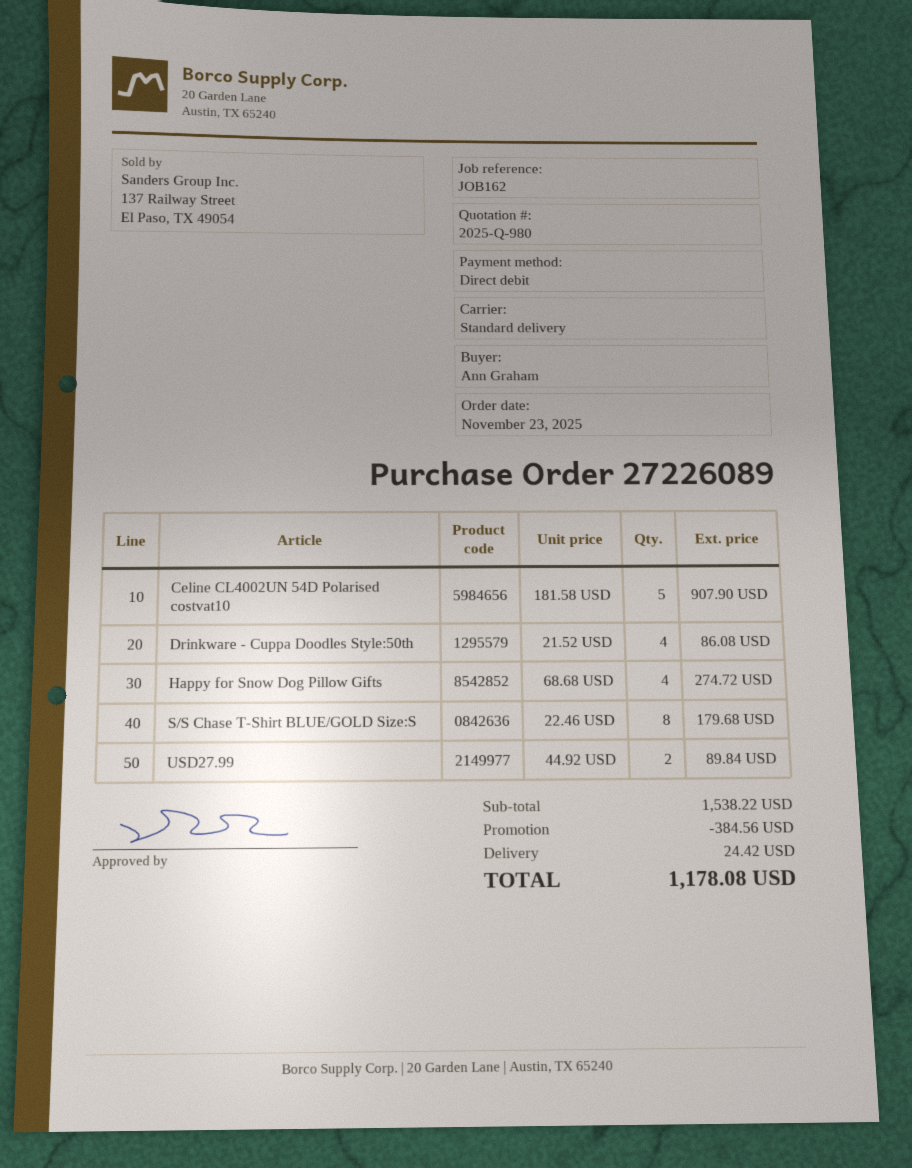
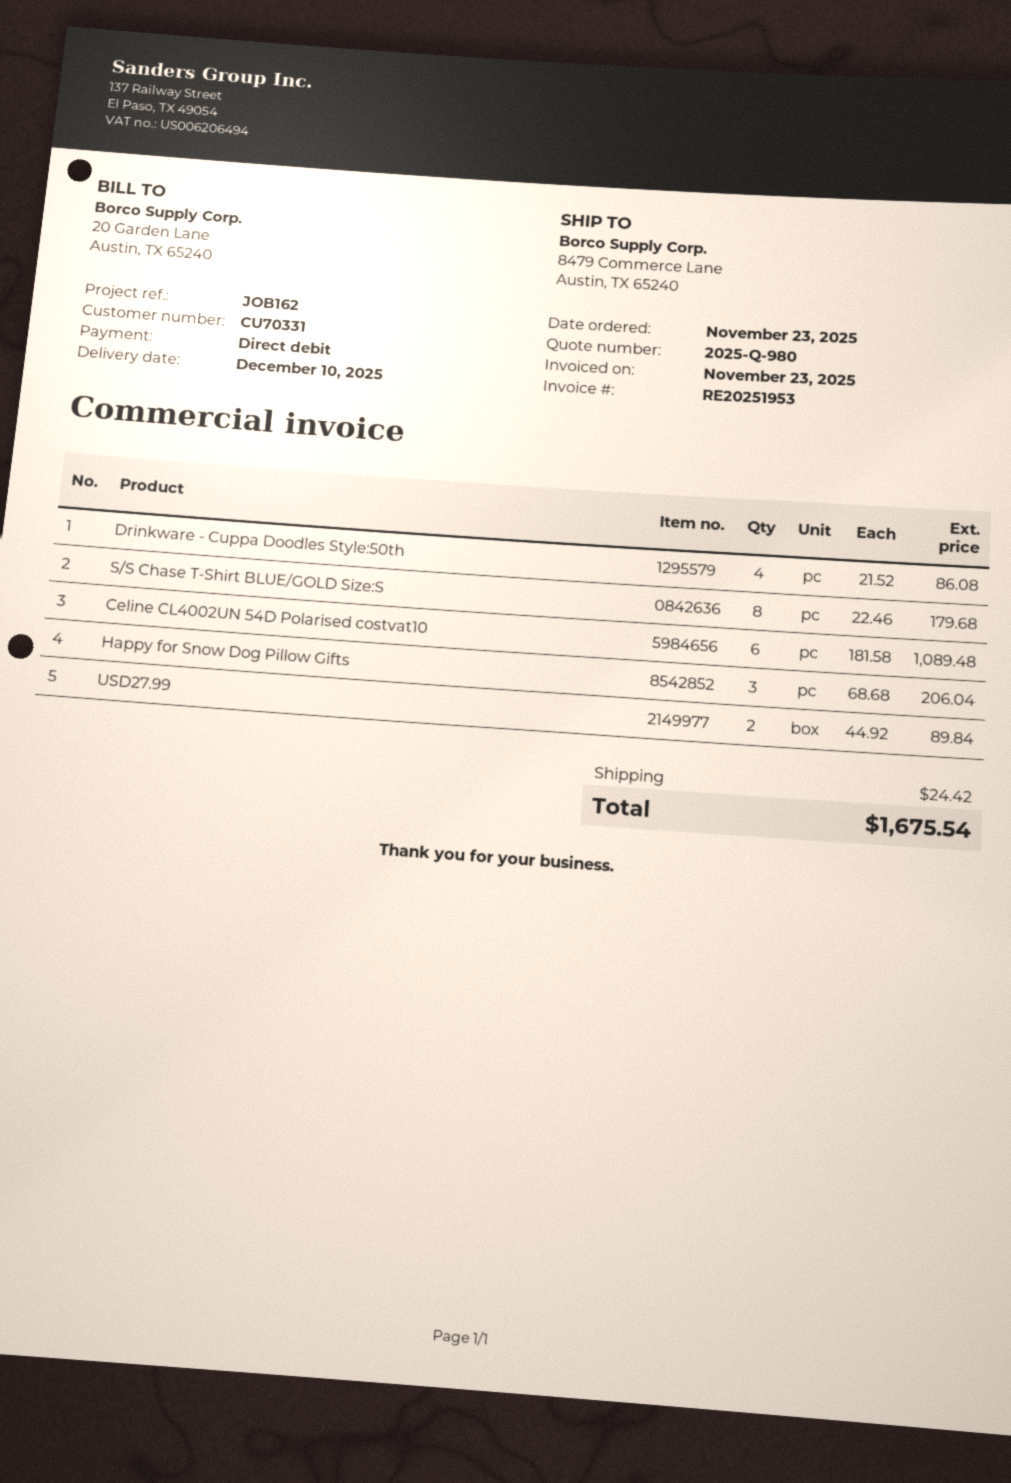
Celine CL4002UN 54D Polarised costvat10: 5 x 181.58 = 907.90 -> 6 x 181.58 = 1089.48
Happy for Snow Dog Pillow Gifts: 4 x 68.68 = 274.72 -> 3 x 68.68 = 206.04
discount: 384.56 -> none
total: 1178.08 -> 1675.54

